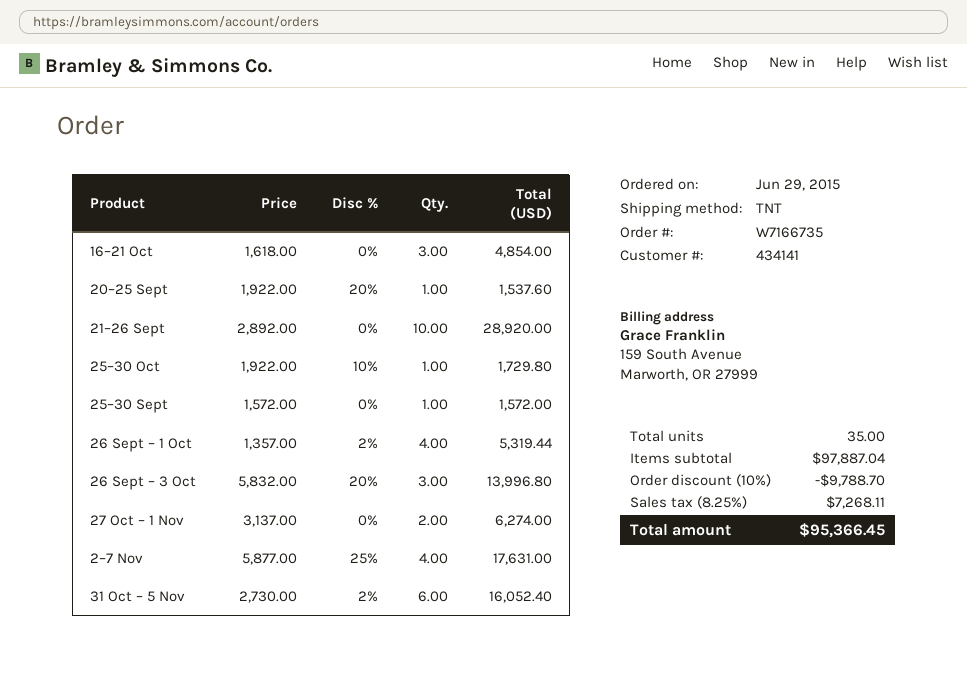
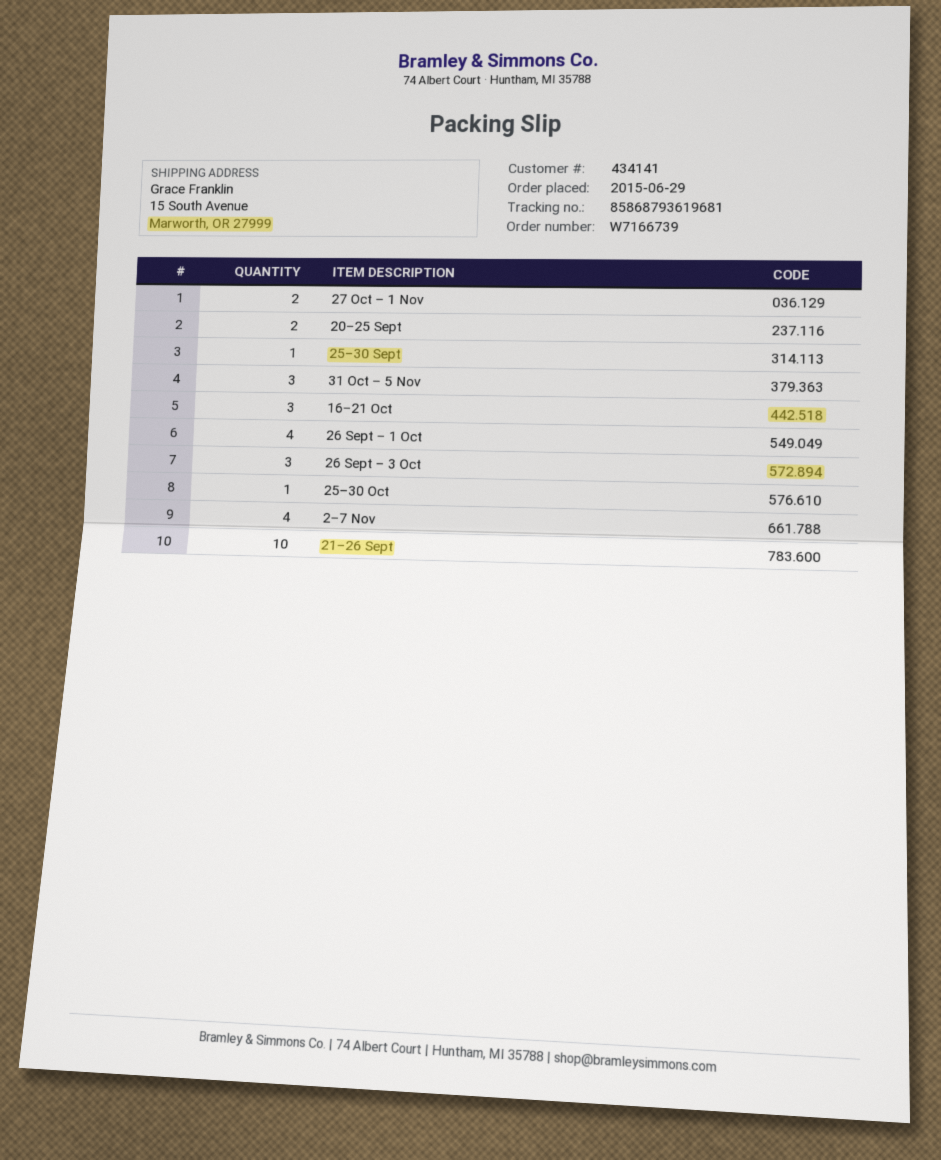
order number: W7166735 -> W7166739
20–25 Sept: 1 -> 2
31 Oct – 5 Nov: 6 -> 3

